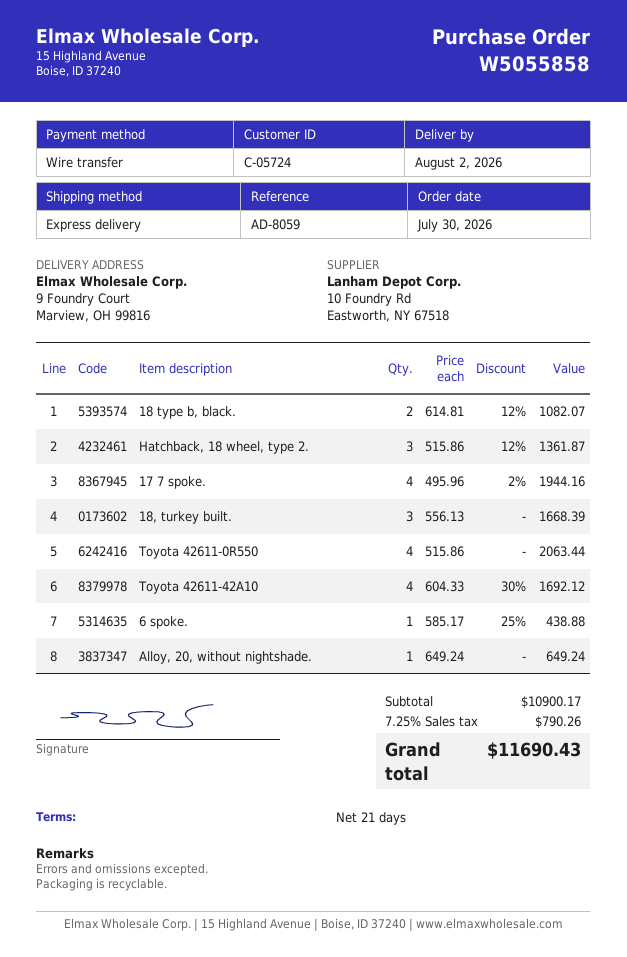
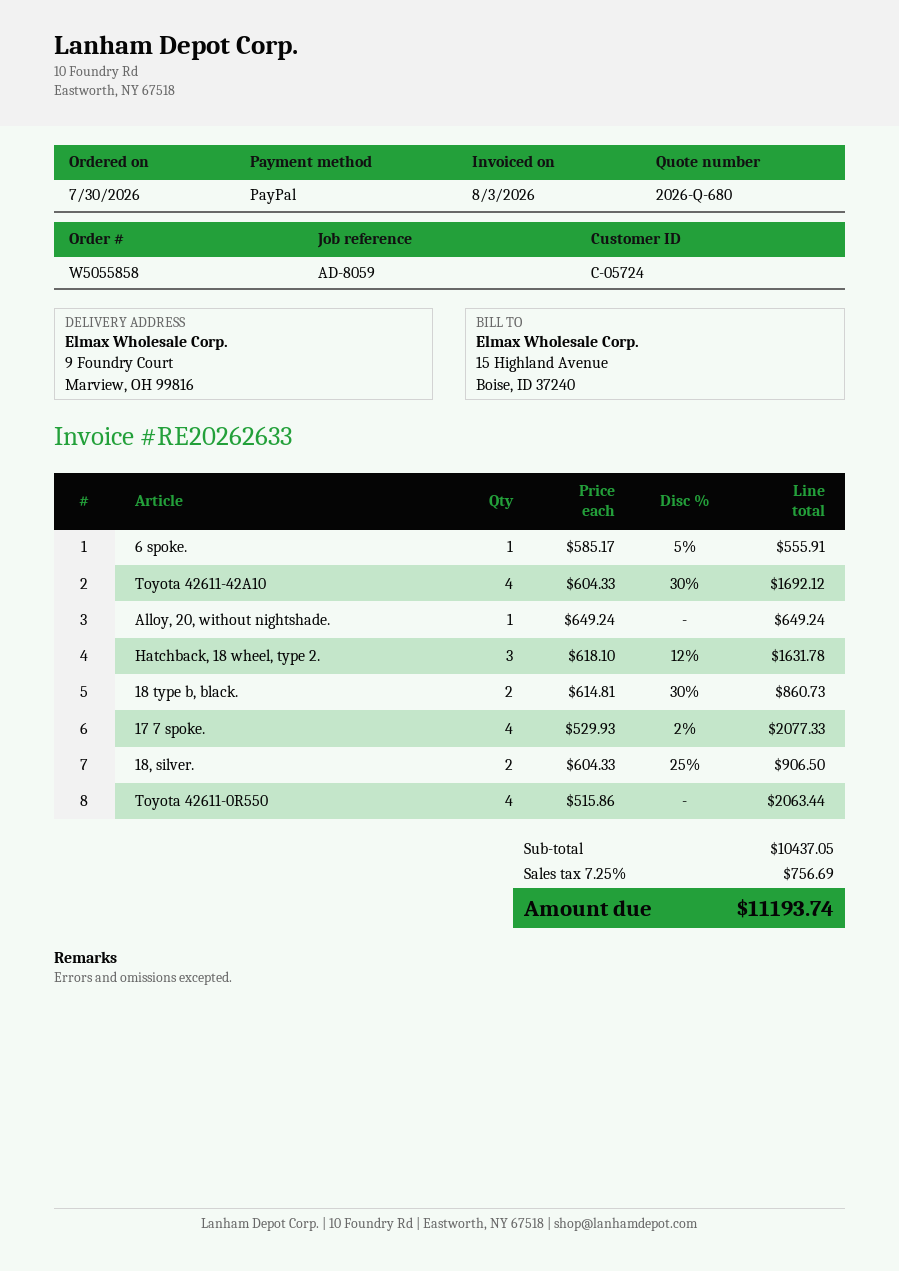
payment method: bank transfer -> PayPal
18 type b, black.: 2 x 614.81 - 12% = 1082.07 -> 2 x 614.81 - 30% = 860.73
Hatchback, 18 wheel, type 2.: 3 x 515.86 - 12% = 1361.87 -> 3 x 618.10 - 12% = 1631.78
17 7 spoke.: 4 x 495.96 - 2% = 1944.16 -> 4 x 529.93 - 2% = 2077.33
18, turkey built.: 3 x 556.13 = 1668.39 -> none
6 spoke.: 1 x 585.17 - 25% = 438.88 -> 1 x 585.17 - 5% = 555.91
18, silver.: none -> 2 x 604.33 - 25% = 906.50
subtotal: 10900.17 -> 10437.05
tax: 7.25% = 790.26 -> 7.25% = 756.69
total: 11690.43 -> 11193.74

